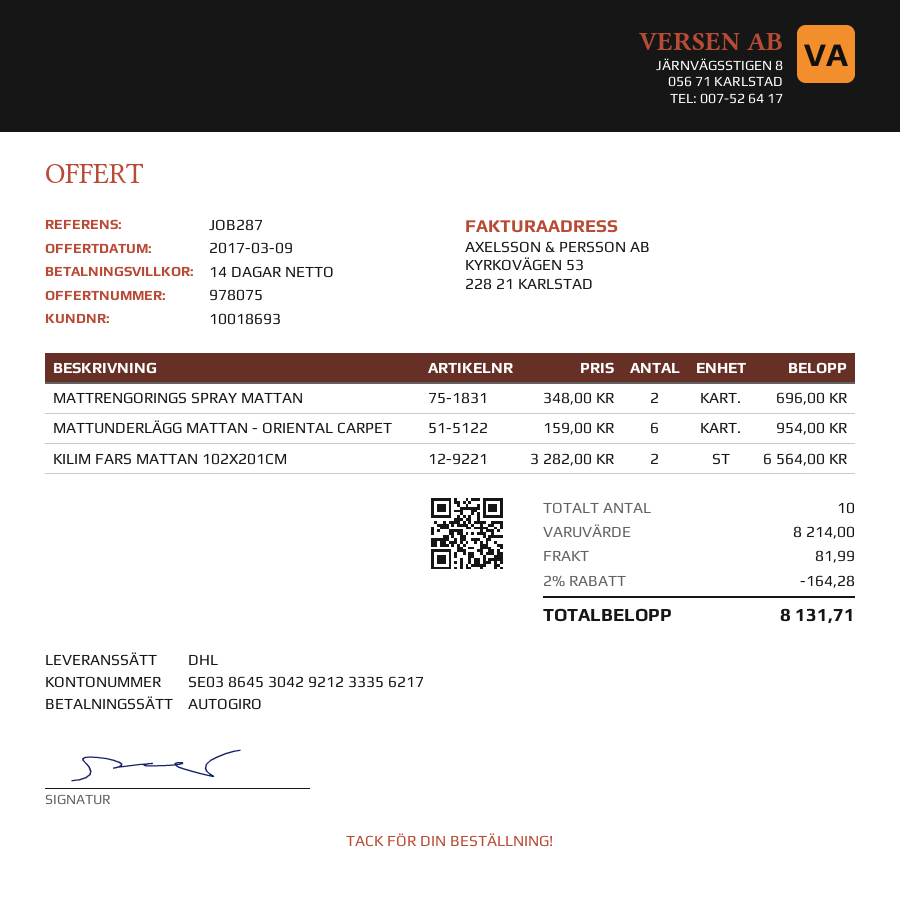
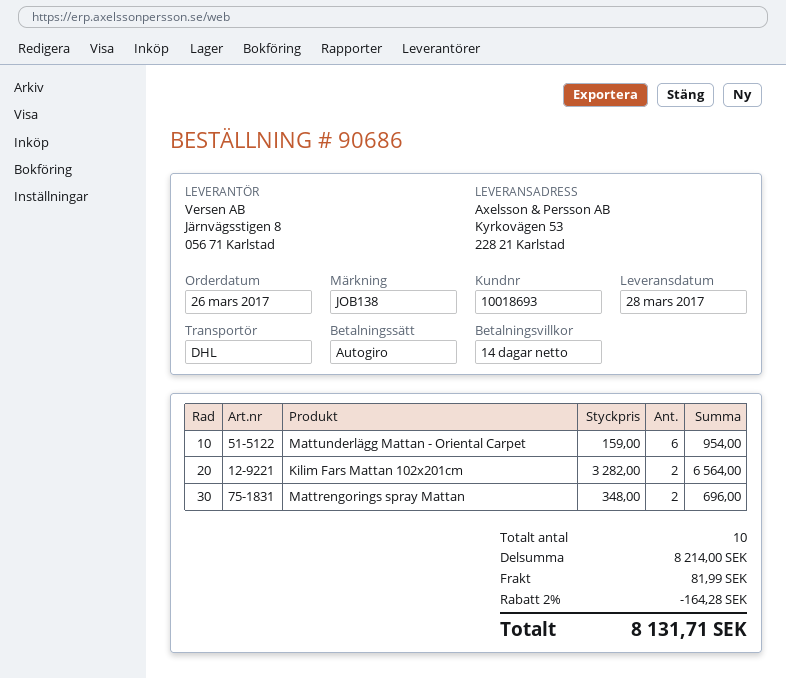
reference: JOB287 -> JOB138

